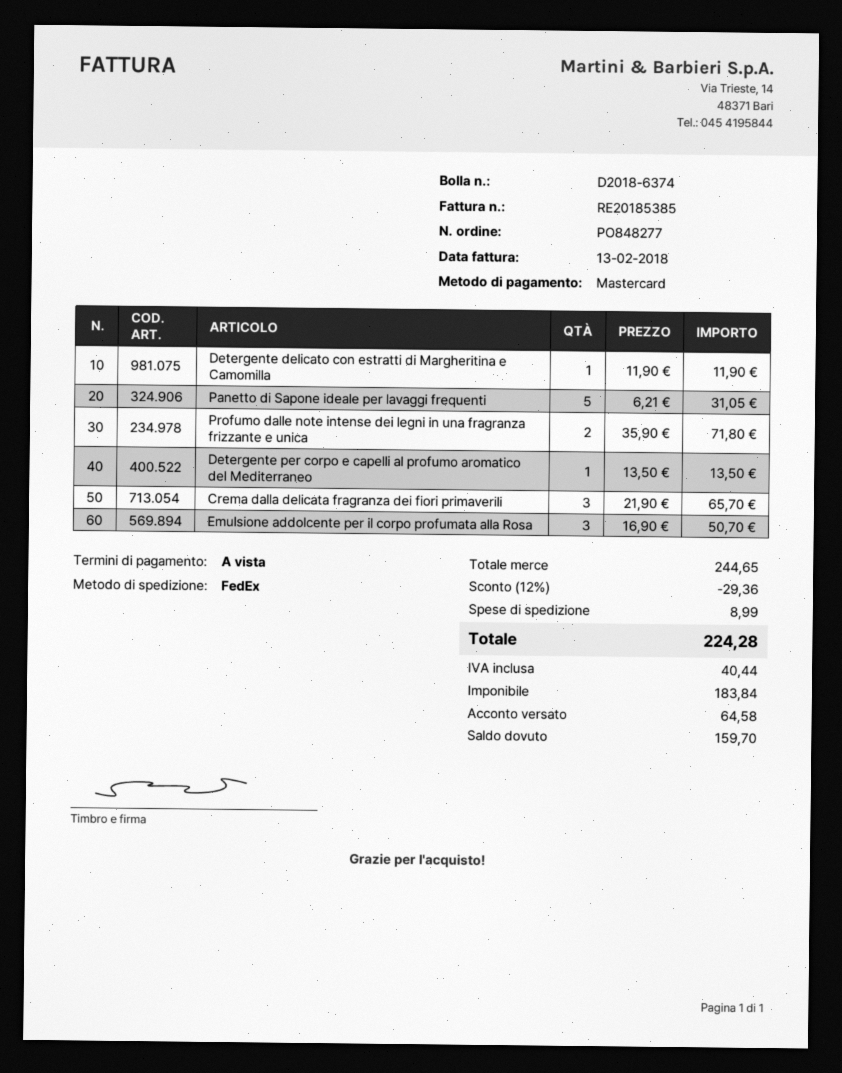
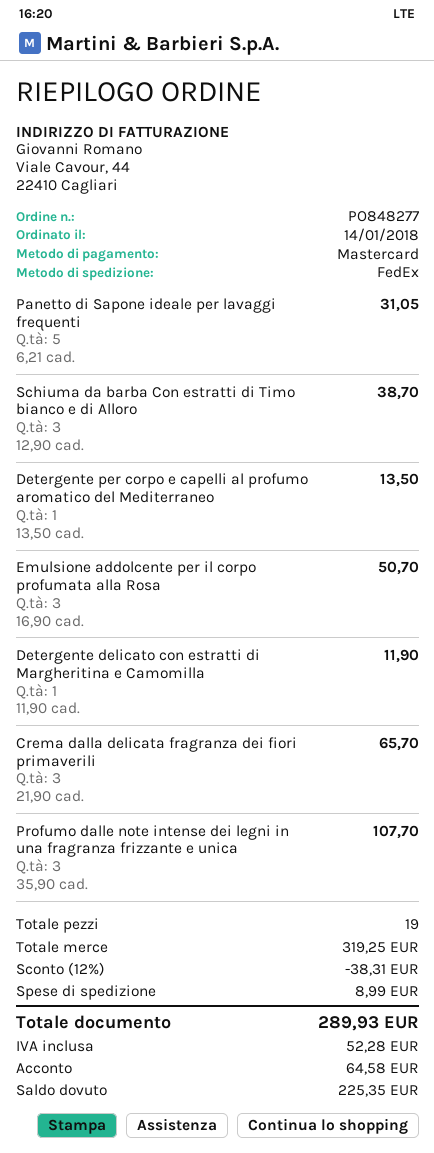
Profumo dalle note intense dei legni in una fragranza frizzante e unica: 2 x 35.90 = 71.80 -> 3 x 35.90 = 107.70
Schiuma da barba Con estratti di Timo bianco e di Alloro: none -> 3 x 12.90 = 38.70
subtotal: 244.65 -> 319.25
discount: 12% = 29.36 -> 12% = 38.31
tax: 40.44 -> 52.28
total: 224.28 -> 289.93
balance: 159.70 -> 225.35

